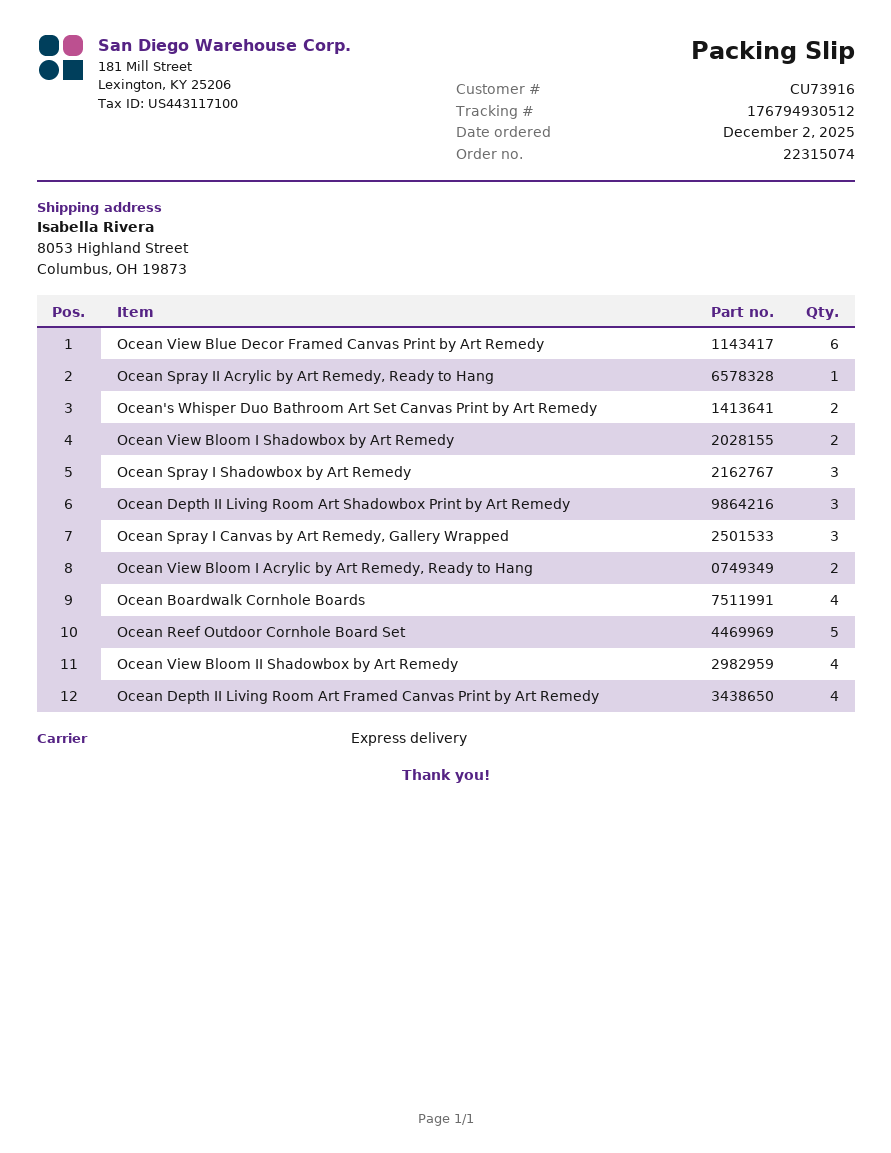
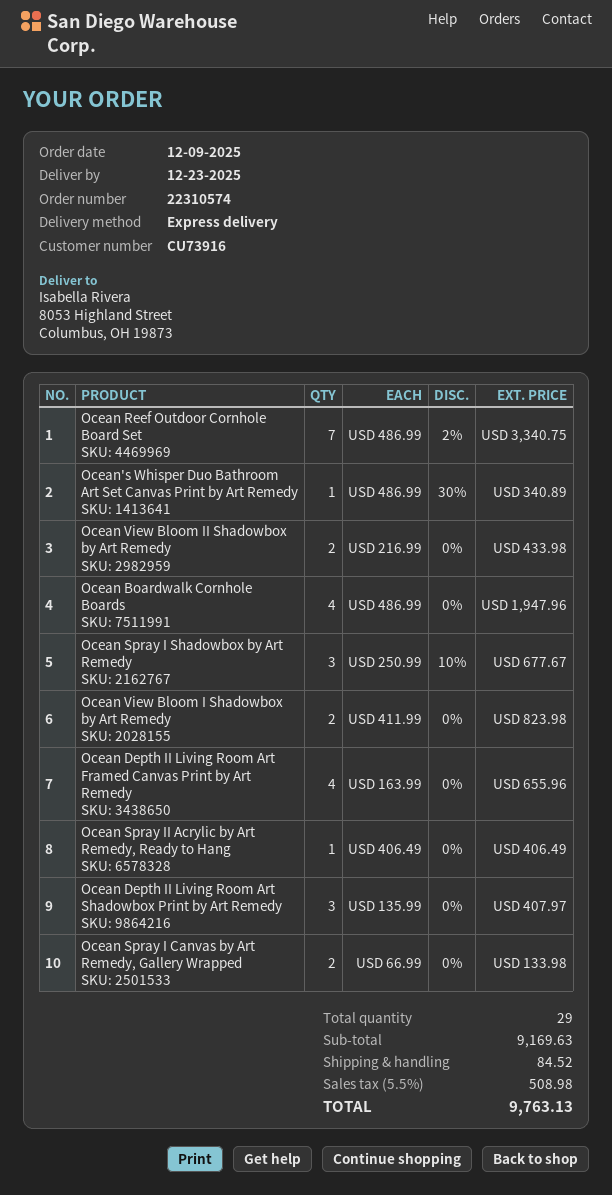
order number: 22315074 -> 22310574
order date: 2025-12-02 -> 2025-12-09
Ocean View Blue Decor Framed Canvas Print by Art Remedy: 6 -> none
Ocean's Whisper Duo Bathroom Art Set Canvas Print by Art Remedy: 2 -> 1
Ocean Spray I Canvas by Art Remedy, Gallery Wrapped: 3 -> 2
Ocean View Bloom I Acrylic by Art Remedy, Ready to Hang: 2 -> none
Ocean Reef Outdoor Cornhole Board Set: 5 -> 7
Ocean View Bloom II Shadowbox by Art Remedy: 4 -> 2

